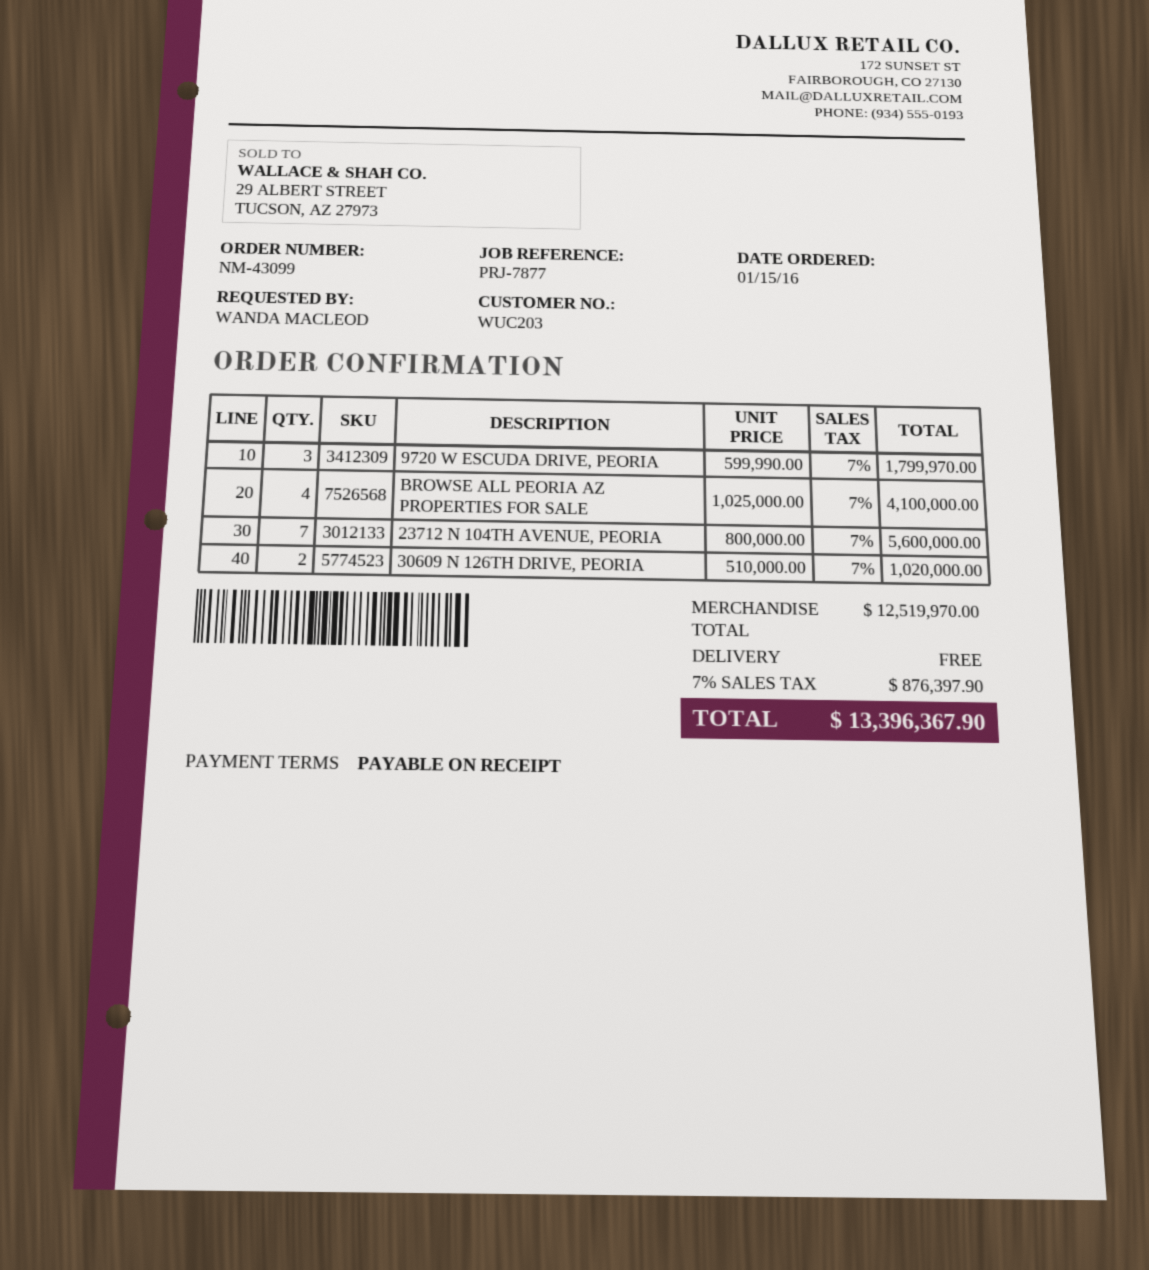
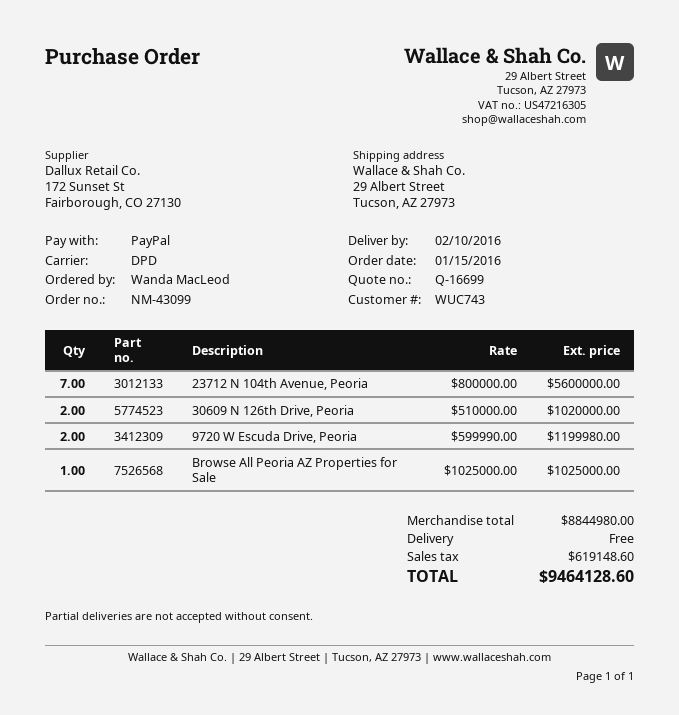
customer number: WUC203 -> WUC743
9720 W ESCUDA DRIVE, PEORIA: 3 x 599990.00 = 1799970.00 -> 2 x 599990.00 = 1199980.00
BROWSE ALL PEORIA AZ PROPERTIES FOR SALE: 4 x 1025000.00 = 4100000.00 -> 1 x 1025000.00 = 1025000.00
subtotal: 12519970.00 -> 8844980.00
tax: 876397.90 -> 619148.60
total: 13396367.90 -> 9464128.60

